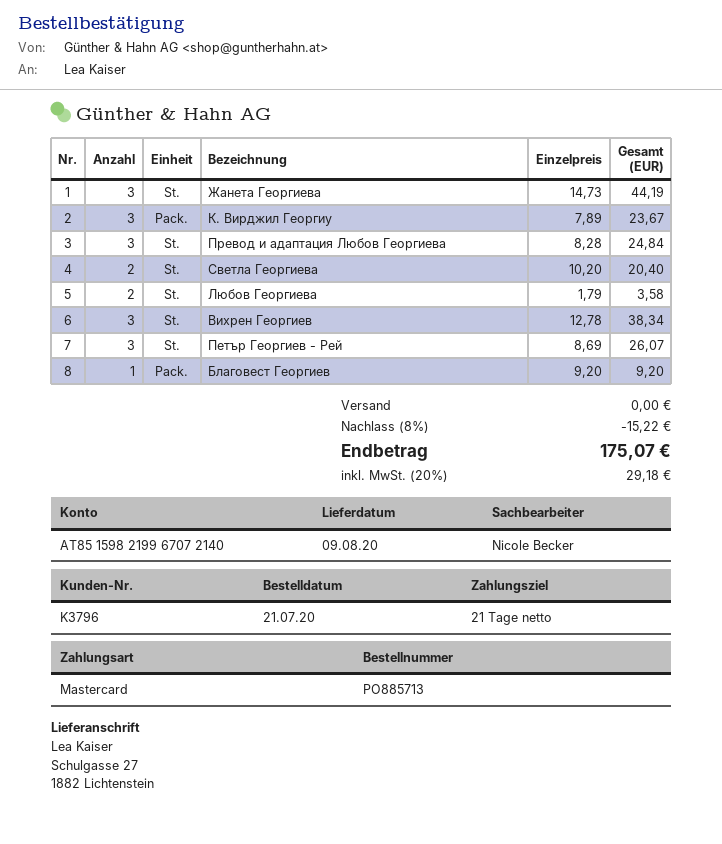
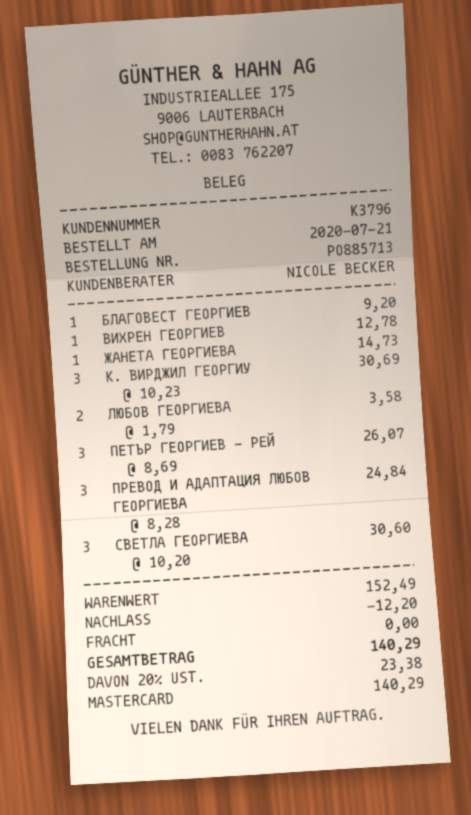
Жанета Георгиева: 3 x 14.73 = 44.19 -> 1 x 14.73 = 14.73
К. Вирджил Георгиу: 3 x 7.89 = 23.67 -> 3 x 10.23 = 30.69
Светла Георгиева: 2 x 10.20 = 20.40 -> 3 x 10.20 = 30.60
Вихрен Георгиев: 3 x 12.78 = 38.34 -> 1 x 12.78 = 12.78
discount: 15.22 -> 12.20
tax: 20% = 29.18 -> 20% = 23.38
total: 175.07 -> 140.29

